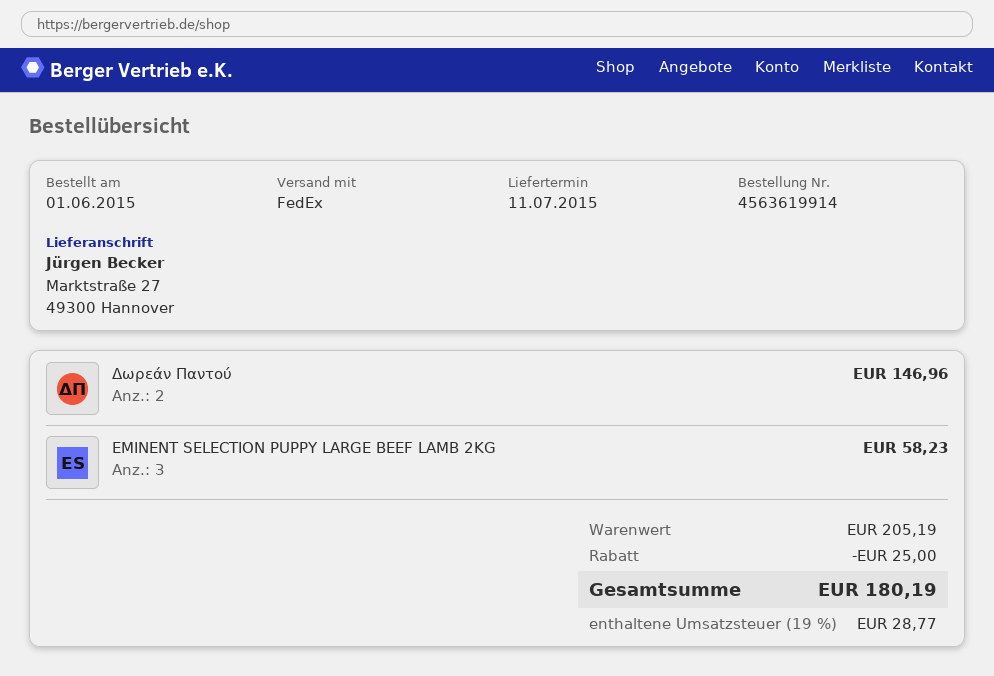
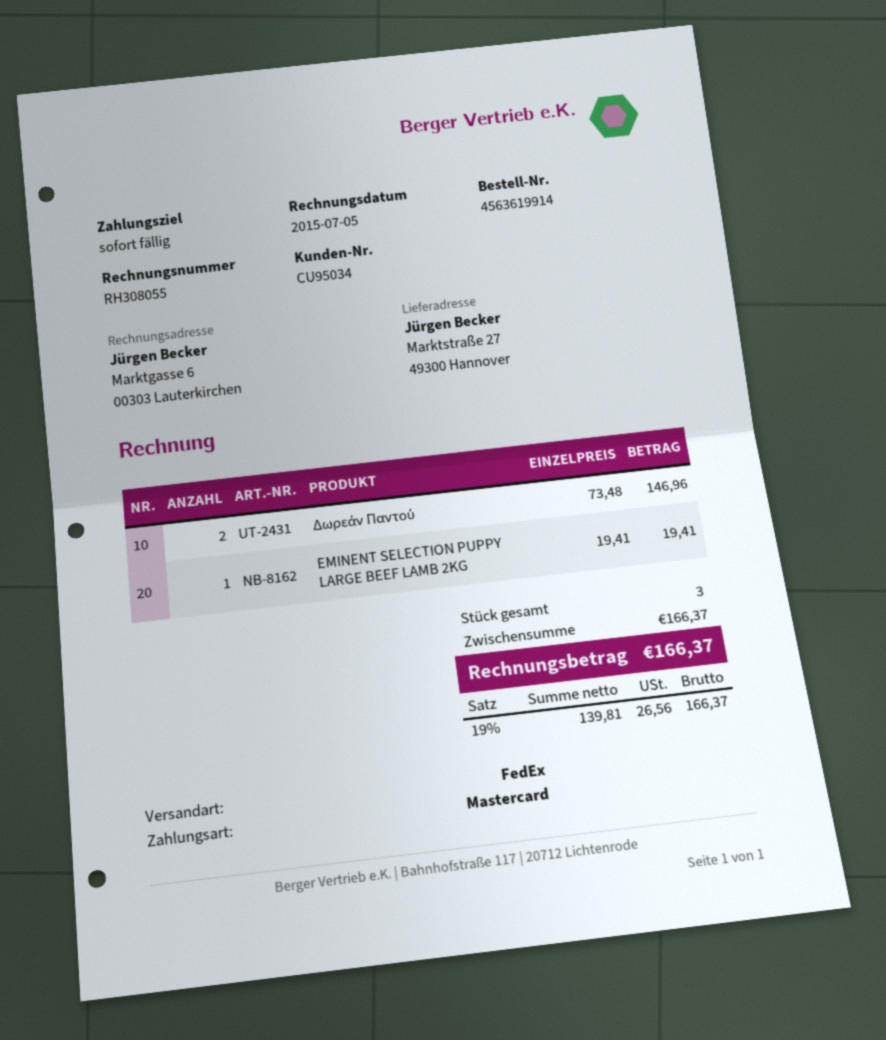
EMINENT SELECTION PUPPY LARGE BEEF LAMB 2KG: 3 for 58.23 -> 1 for 19.41
subtotal: 205.19 -> 166.37
discount: 25.00 -> none
tax: 19% = 28.77 -> 19% = 26.56
total: 180.19 -> 166.37

